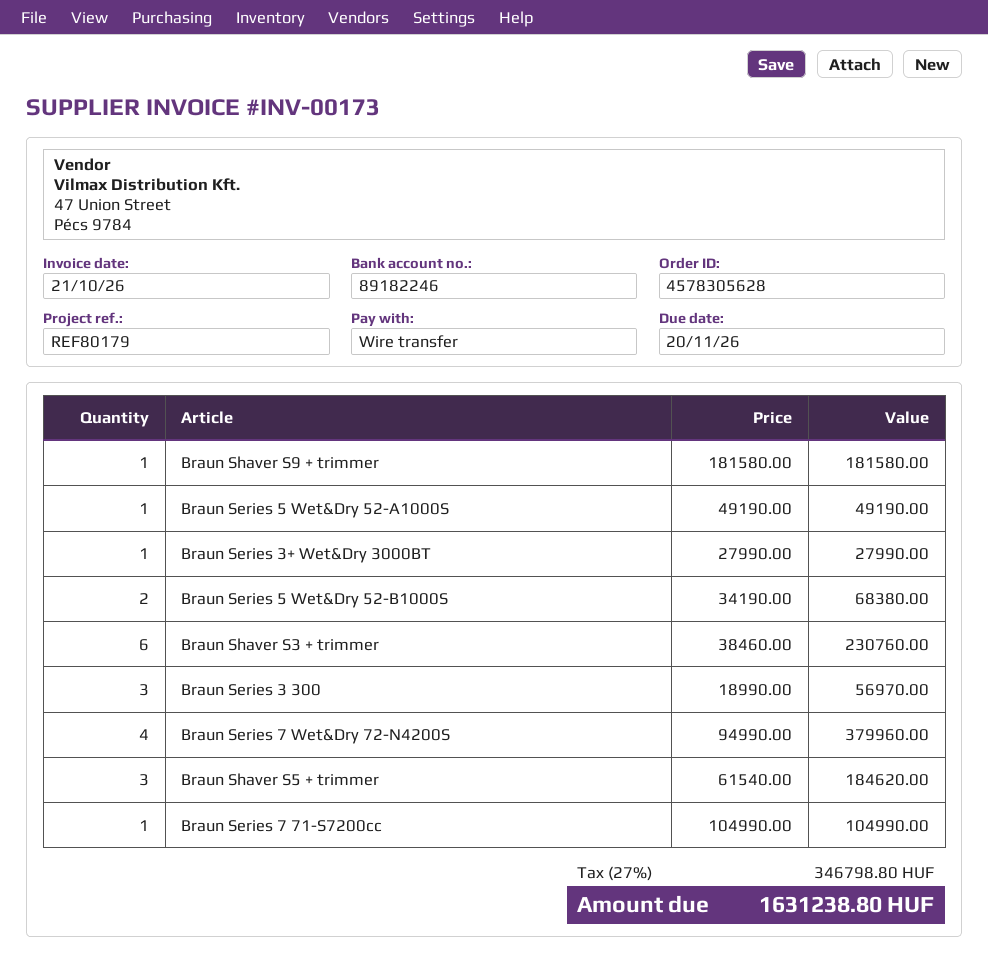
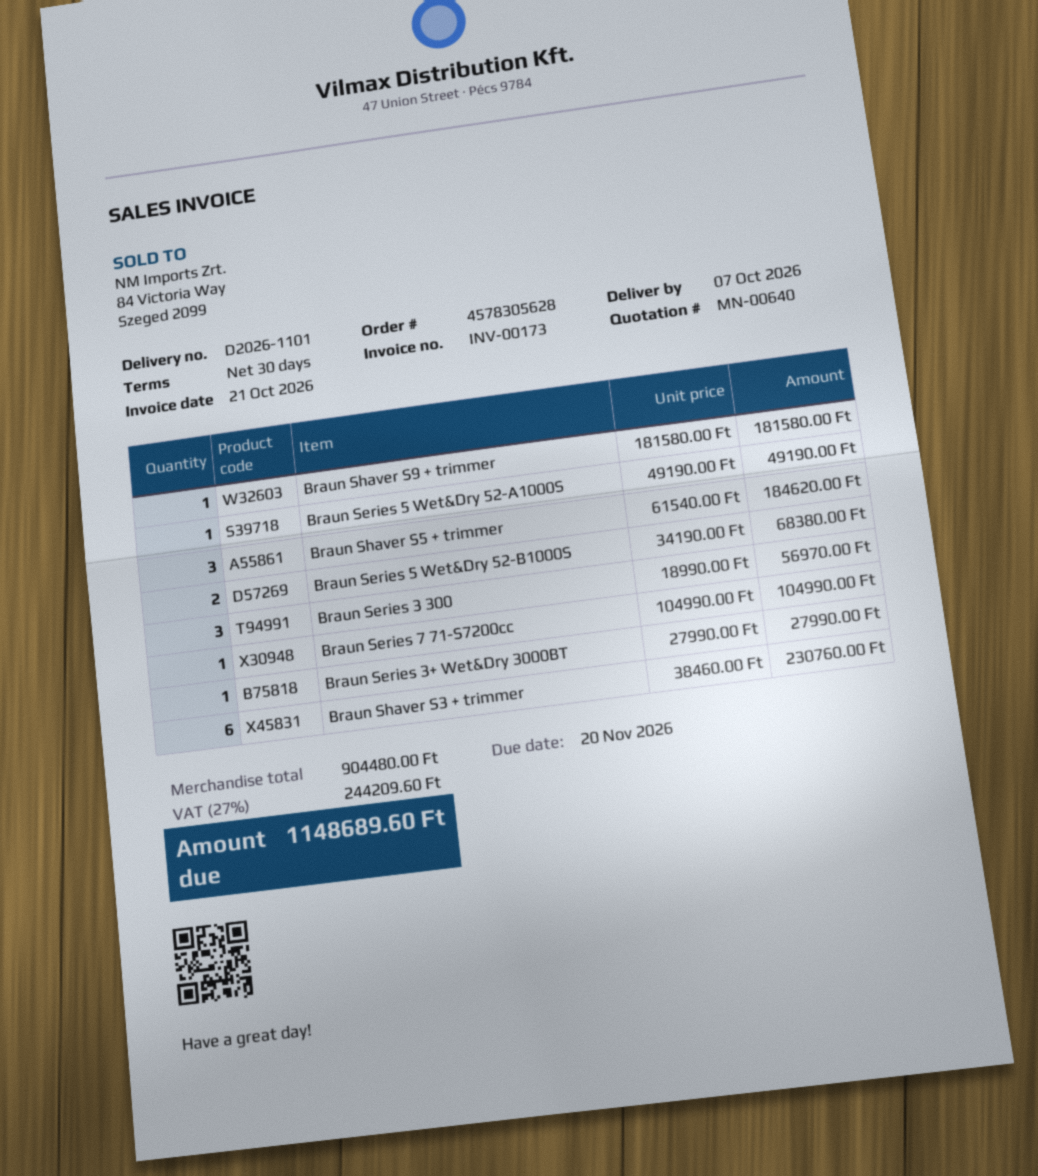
Braun Series 7 Wet&Dry 72-N4200S: 4 x 94990.00 = 379960.00 -> none
tax: 27% = 346798.80 -> 27% = 244209.60
total: 1631238.80 -> 1148689.60

